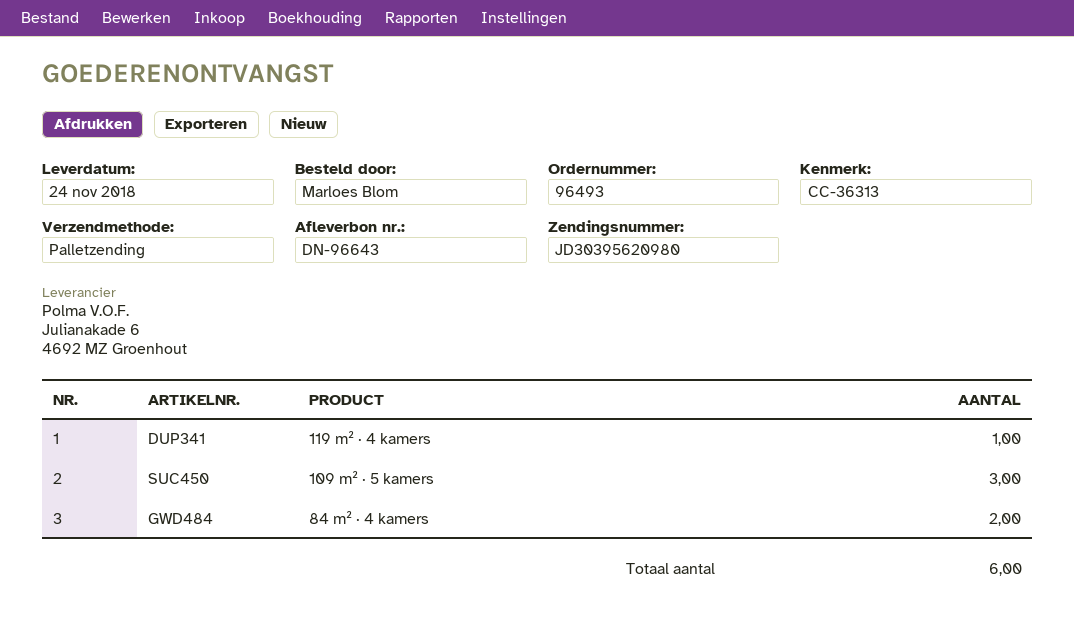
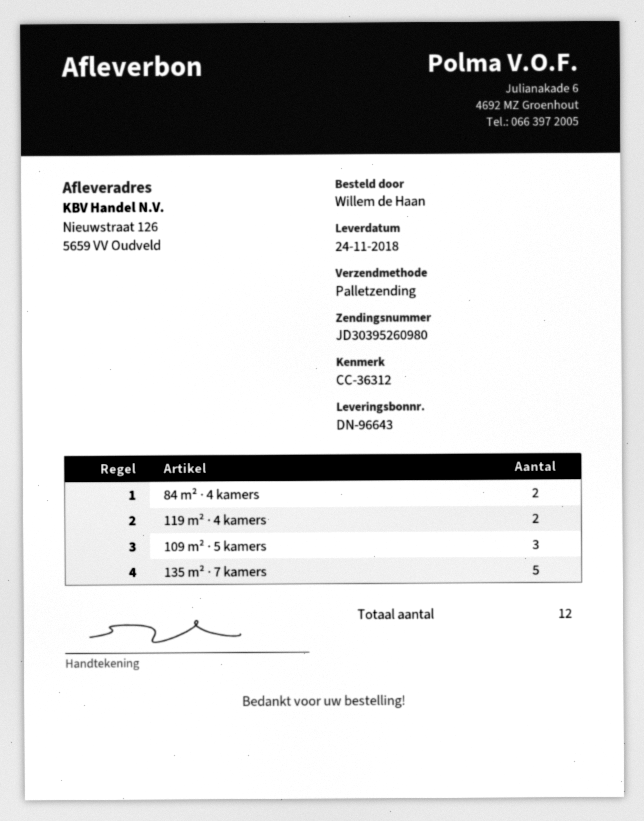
reference: CC-36313 -> CC-36312
ordered by: Marloes Blom -> Willem de Haan
tracking number: JD30395620980 -> JD30395260980
119 m² · 4 kamers: 1 -> 2
135 m² · 7 kamers: none -> 5
total quantity: 6 -> 12

